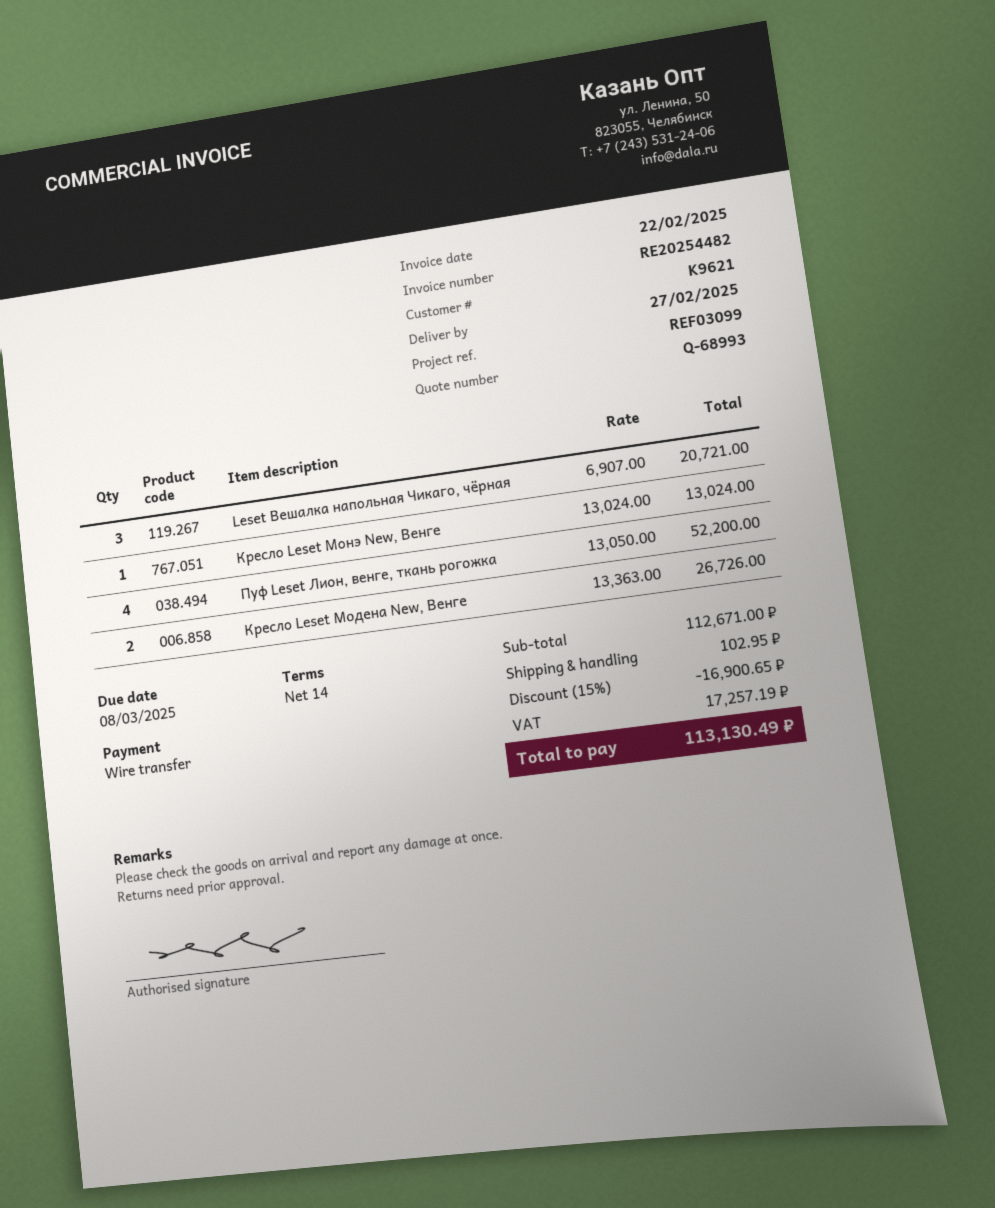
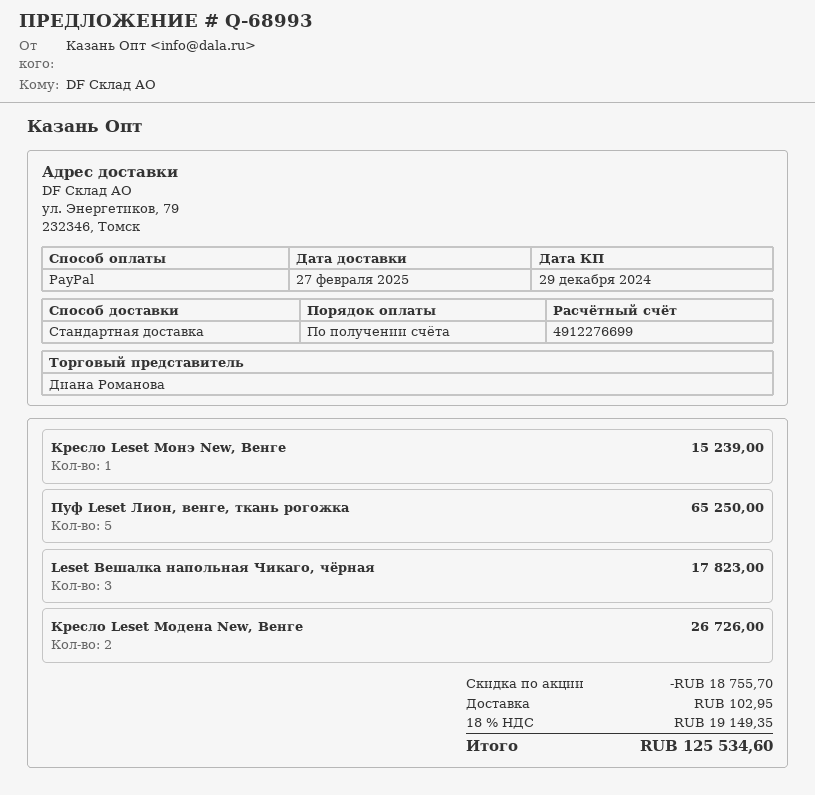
payment terms: 14 days -> on receipt
payment method: bank transfer -> PayPal
Leset Вешалка напольная Чикаго, чёрная: 3 for 20721.00 -> 3 for 17823.00
Кресло Leset Монэ New, Венге: 1 for 13024.00 -> 1 for 15239.00
Пуф Leset Лион, венге, ткань рогожка: 4 for 52200.00 -> 5 for 65250.00
discount: 16900.65 -> 18755.70
tax: 17257.19 -> 19149.35
total: 113130.49 -> 125534.60

